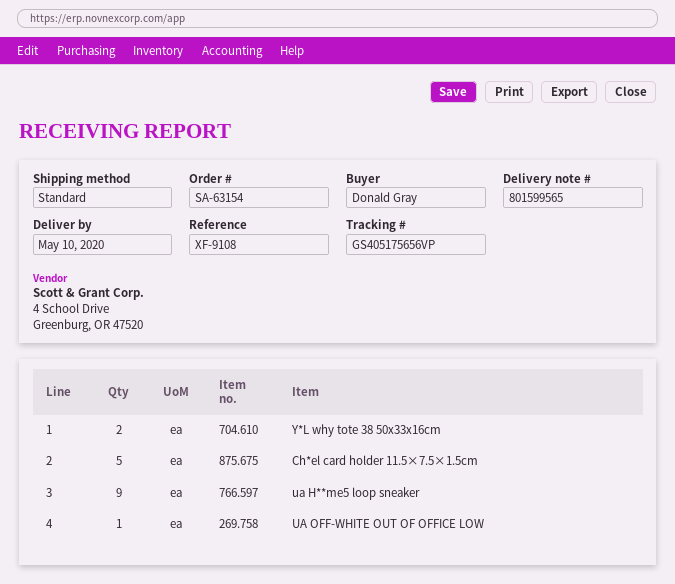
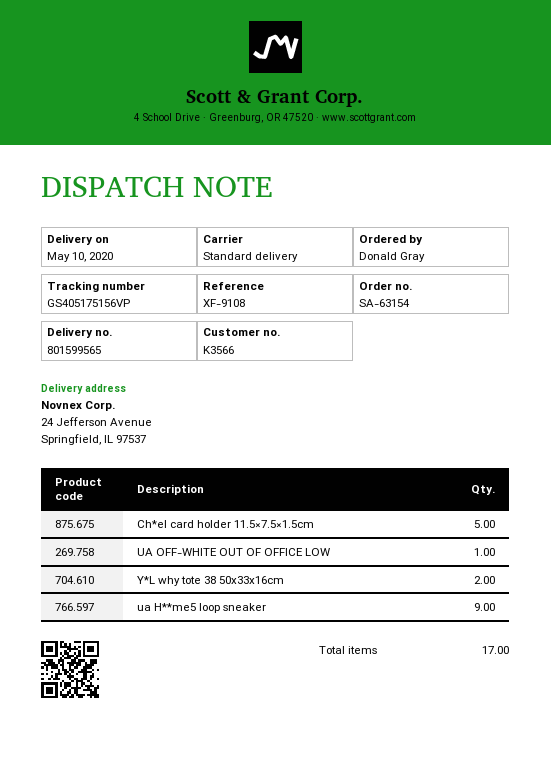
tracking number: GS405175656VP -> GS405175156VP

